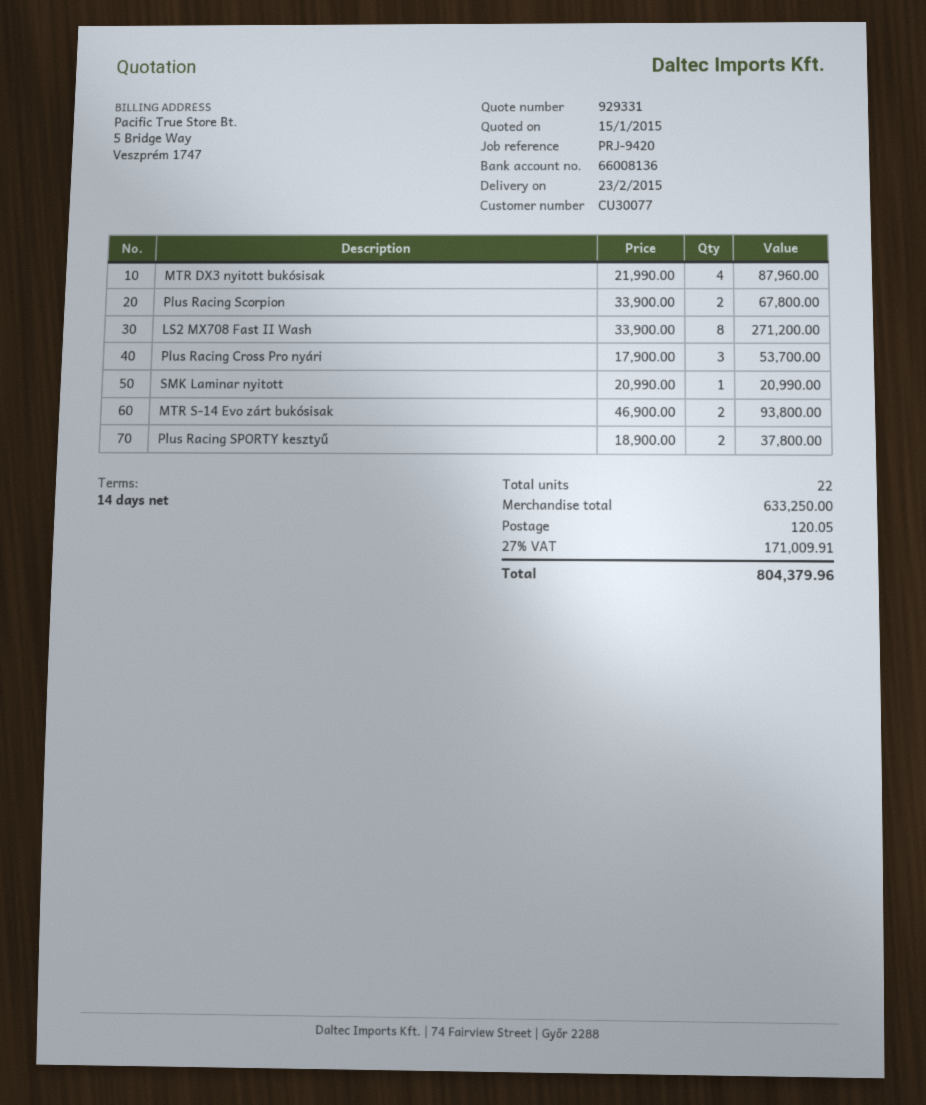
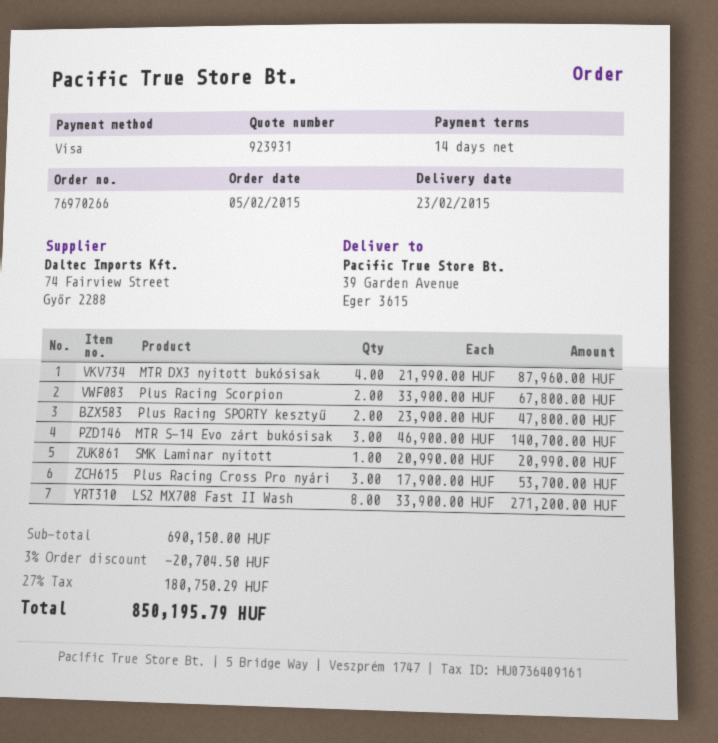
quote number: 929331 -> 923931
MTR S-14 Evo zárt bukósisak: 2 x 46900.00 = 93800.00 -> 3 x 46900.00 = 140700.00
Plus Racing SPORTY kesztyű: 2 x 18900.00 = 37800.00 -> 2 x 23900.00 = 47800.00
subtotal: 633250.00 -> 690150.00
discount: none -> 3% = 20704.50
shipping: 120.05 -> none
tax: 27% = 171009.91 -> 27% = 180750.29
total: 804379.96 -> 850195.79

